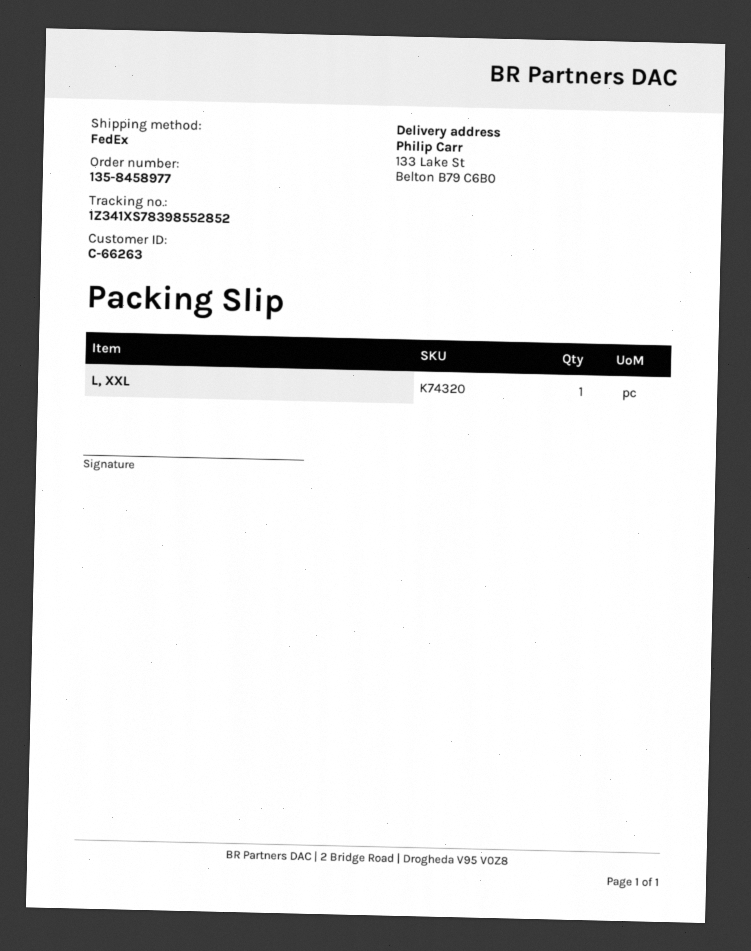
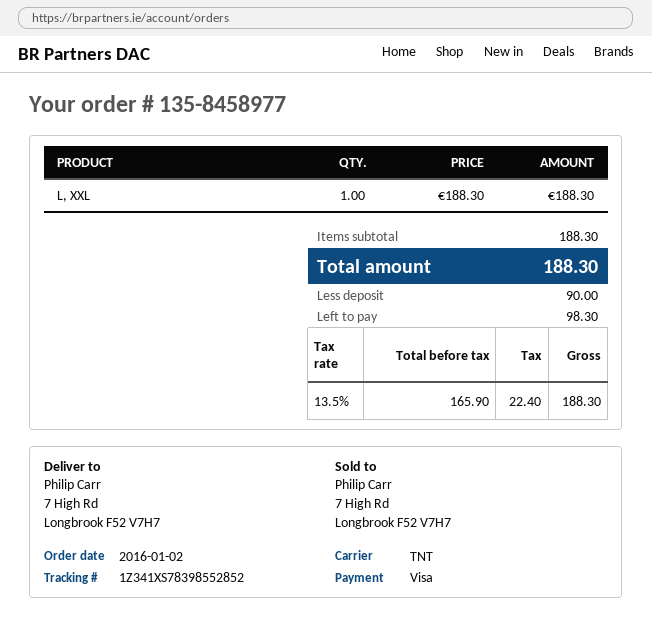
shipping method: FedEx -> TNT
ship to: 133 Lake St, Belton B79 C6B0 -> 7 High Rd, Longbrook F52 V7H7

